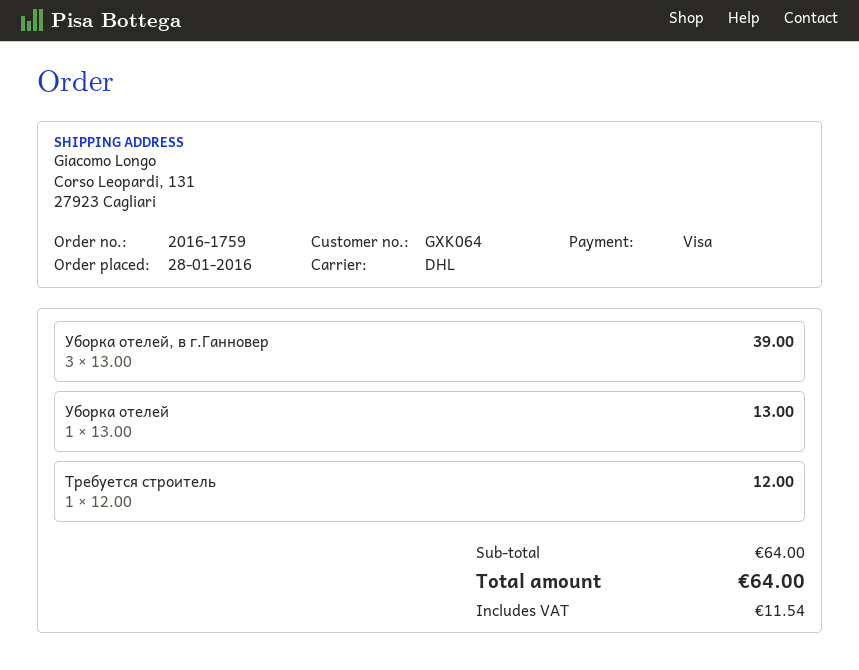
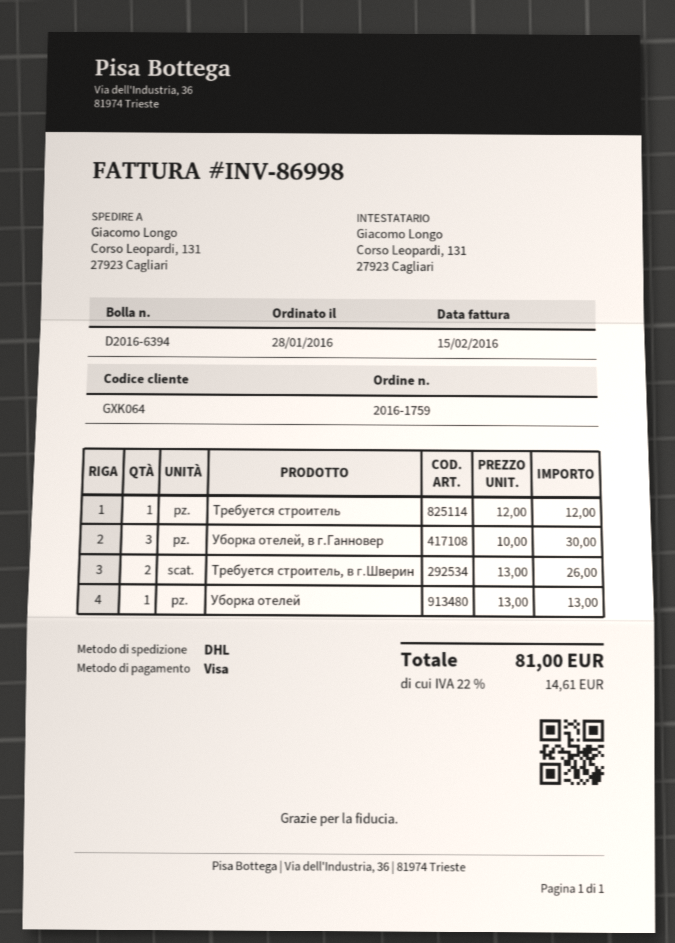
Уборка отелей, в г.Ганновер: 3 x 13.00 = 39.00 -> 3 x 10.00 = 30.00
Требуется строитель, в г.Шверин: none -> 2 x 13.00 = 26.00
tax: 11.54 -> 14.61
total: 64.00 -> 81.00

